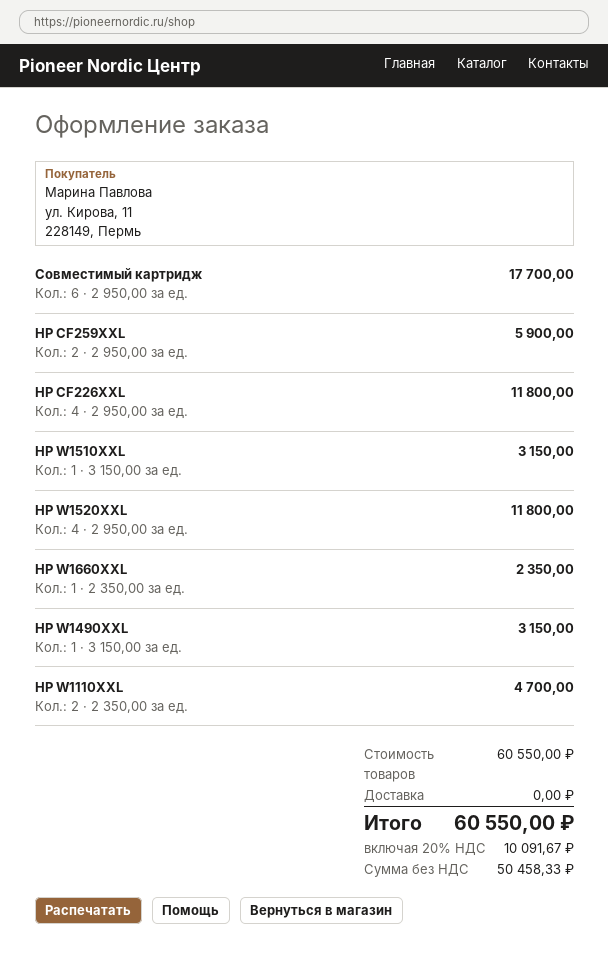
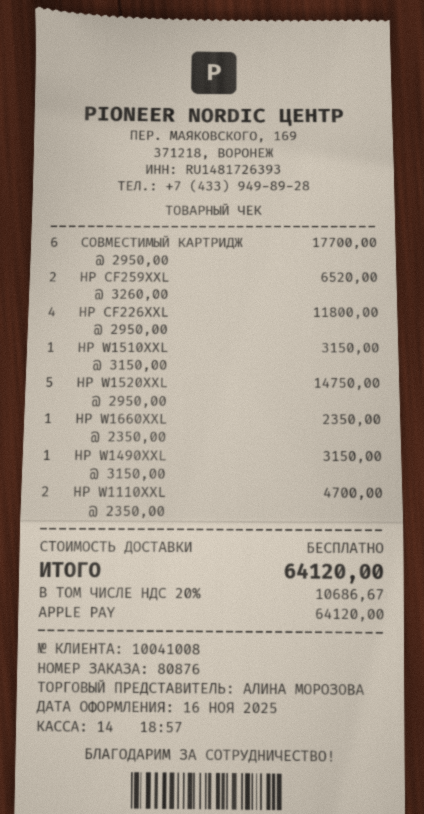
HP CF259XXL: 2 x 2950.00 = 5900.00 -> 2 x 3260.00 = 6520.00
HP W1520XXL: 4 x 2950.00 = 11800.00 -> 5 x 2950.00 = 14750.00
tax: 20% = 10091.67 -> 20% = 10686.67
total: 60550.00 -> 64120.00

